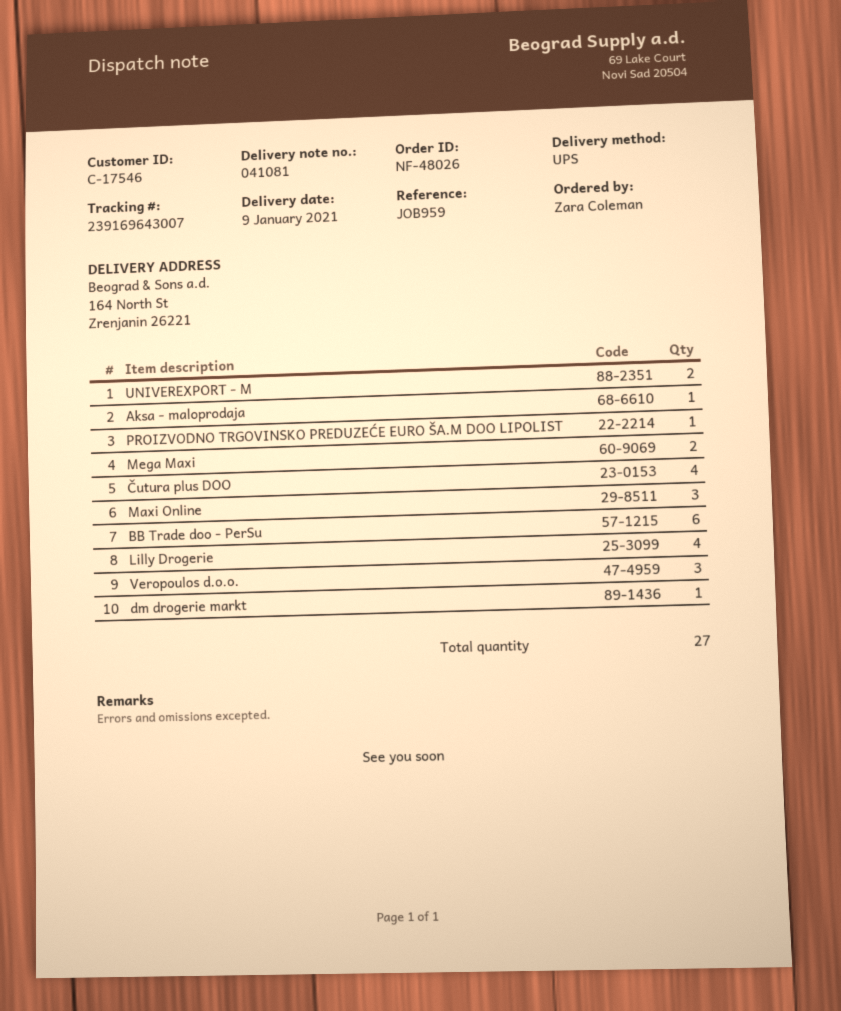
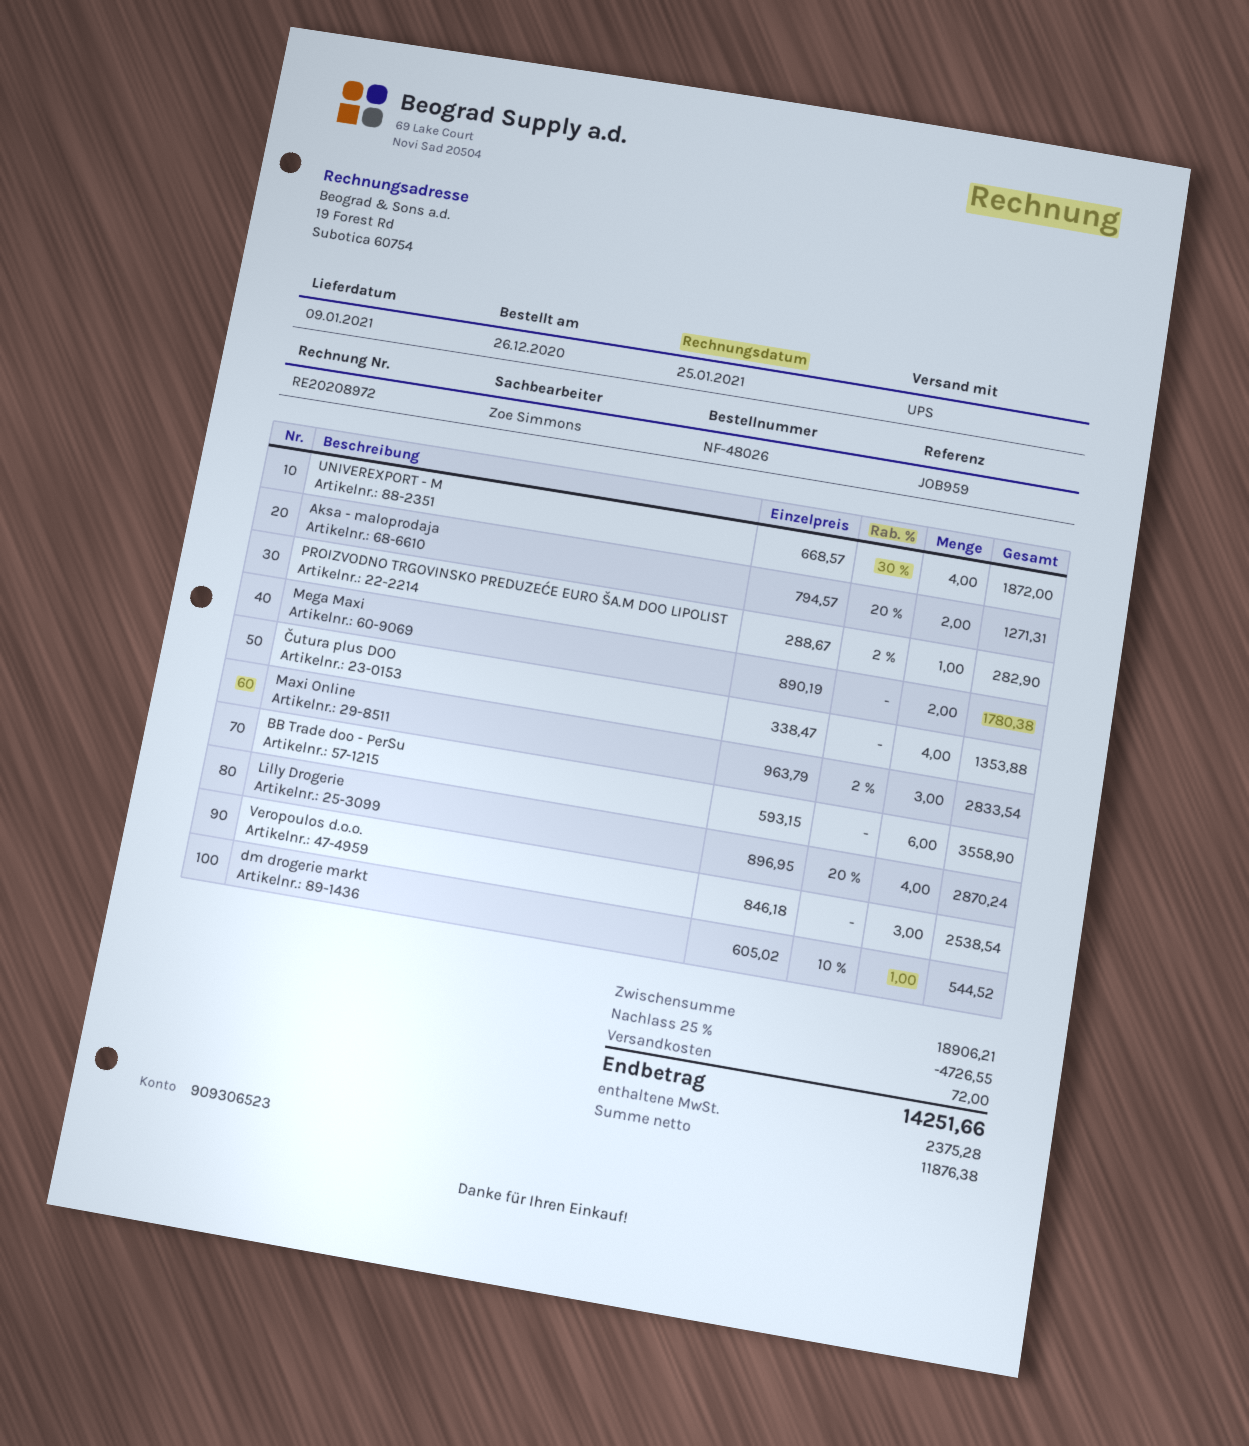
UNIVEREXPORT - M: 2 -> 4
Aksa - maloprodaja: 1 -> 2

